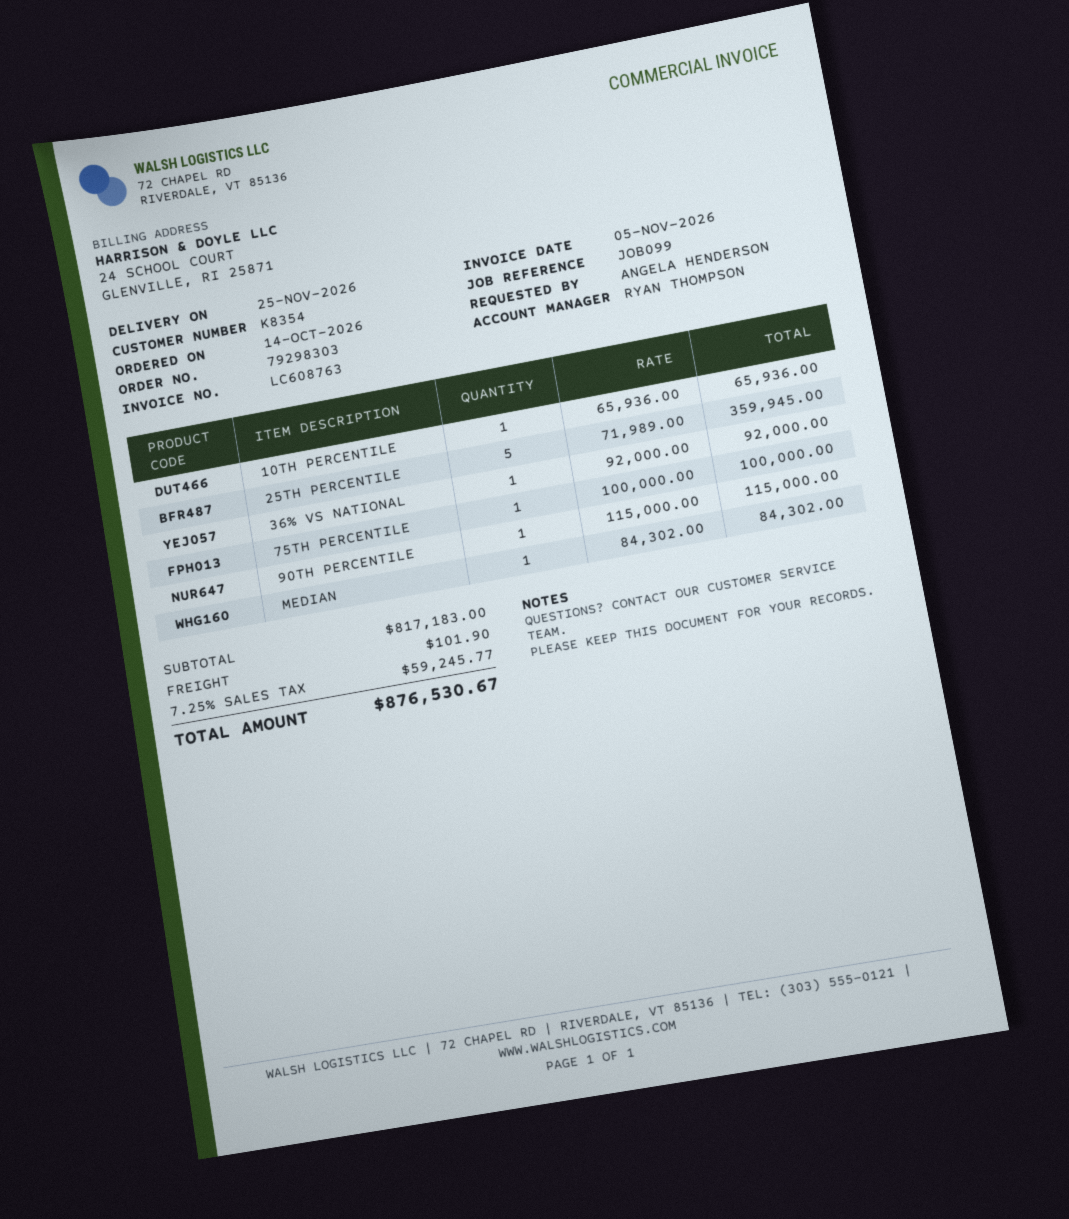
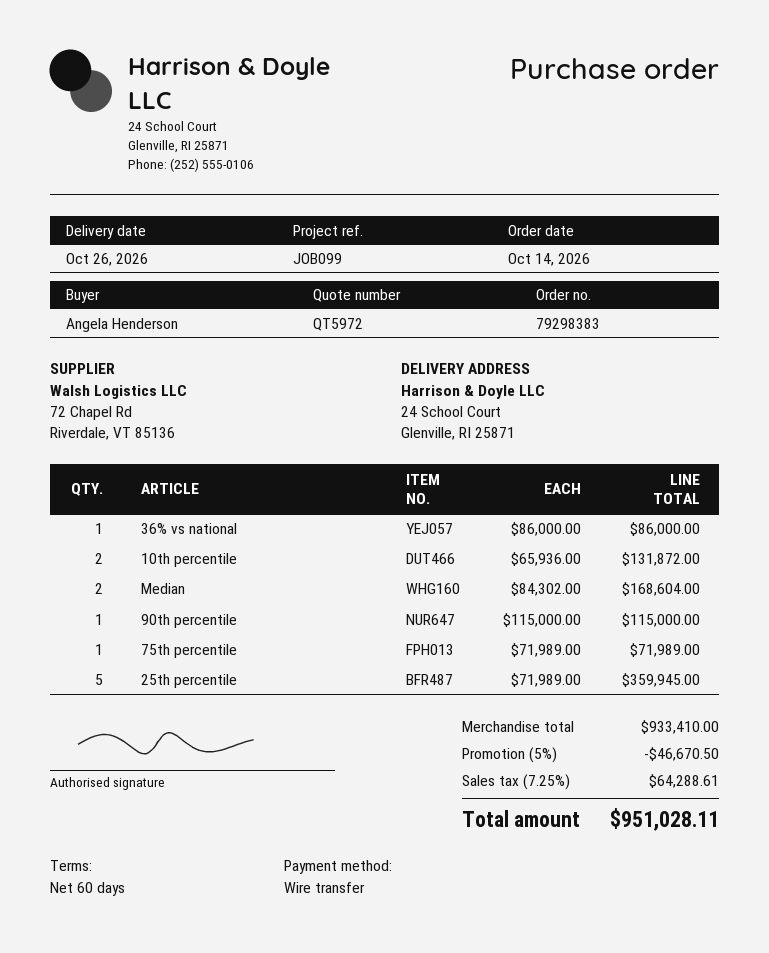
order number: 79298303 -> 79298383
delivery date: 2026-11-25 -> 2026-10-26
10TH PERCENTILE: 1 x 65936.00 = 65936.00 -> 2 x 65936.00 = 131872.00
36% VS NATIONAL: 1 x 92000.00 = 92000.00 -> 1 x 86000.00 = 86000.00
75TH PERCENTILE: 1 x 100000.00 = 100000.00 -> 1 x 71989.00 = 71989.00
MEDIAN: 1 x 84302.00 = 84302.00 -> 2 x 84302.00 = 168604.00
subtotal: 817183.00 -> 933410.00
discount: none -> 5% = 46670.50
shipping: 101.90 -> none
tax: 7.25% = 59245.77 -> 7.25% = 64288.61
total: 876530.67 -> 951028.11

